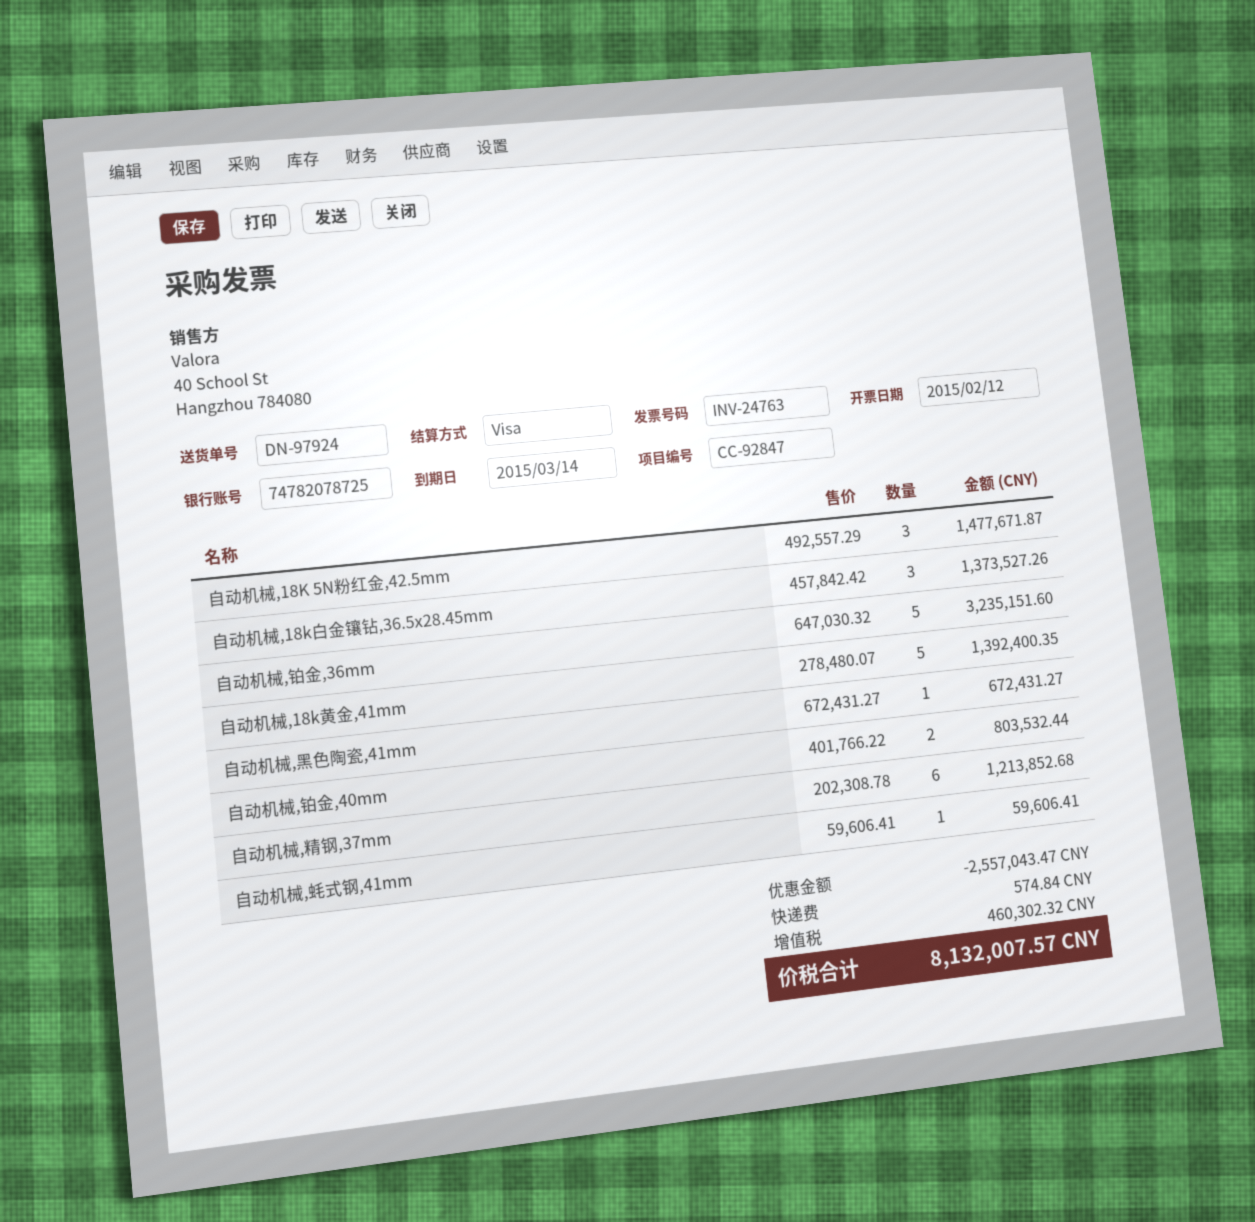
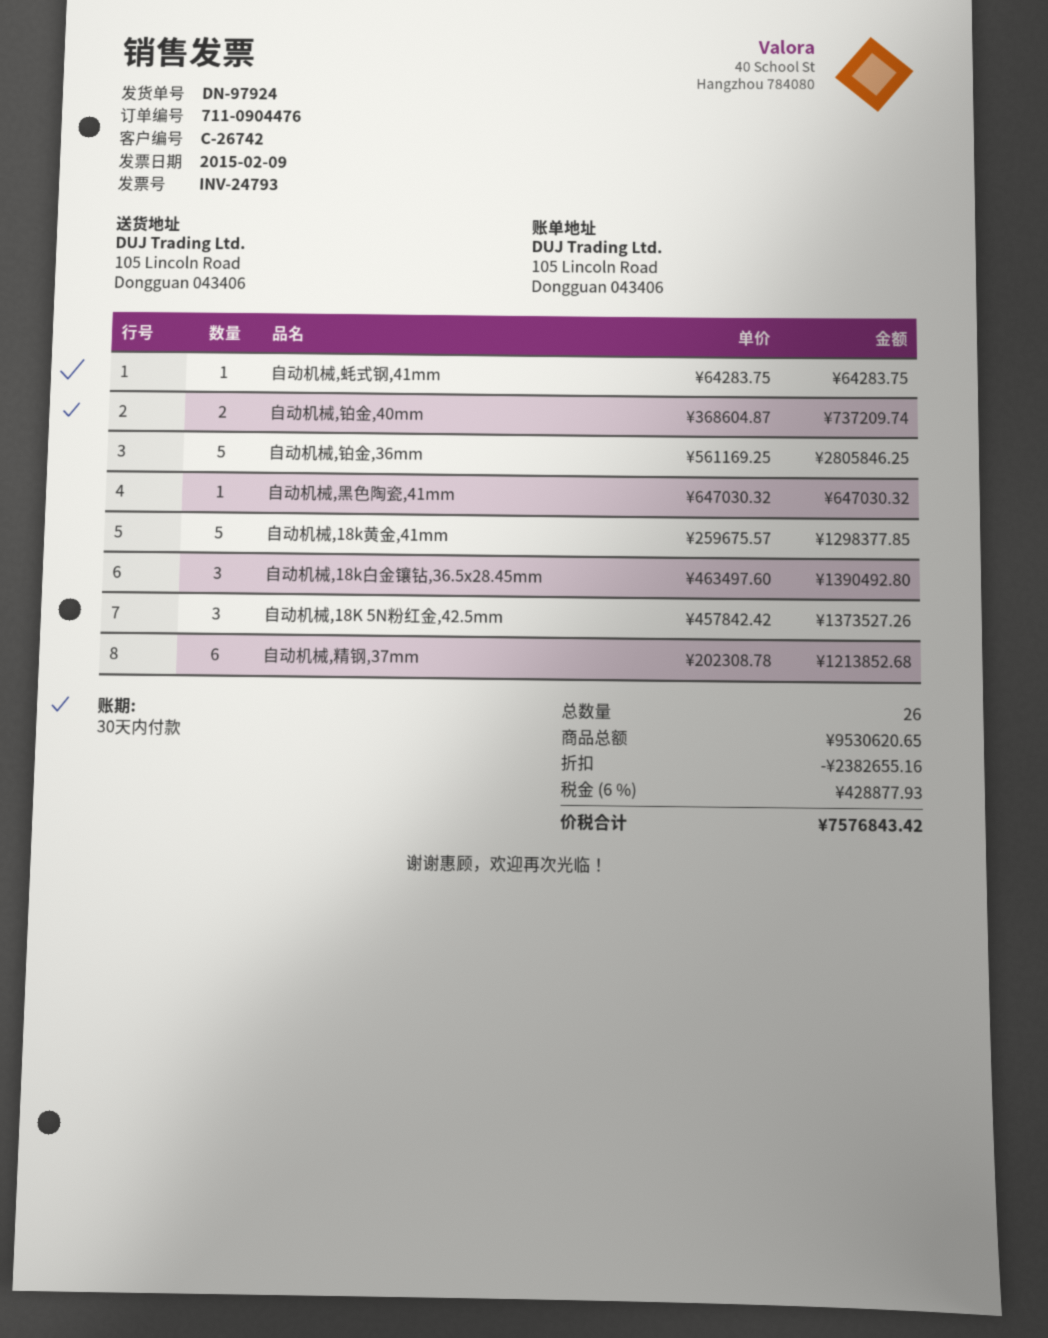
invoice number: INV-24763 -> INV-24793
invoice date: 2015-02-12 -> 2015-02-09
自动机械,18K 5N粉红金,42.5mm: 3 x 492557.29 = 1477671.87 -> 3 x 457842.42 = 1373527.26
自动机械,18k白金镶钻,36.5x28.45mm: 3 x 457842.42 = 1373527.26 -> 3 x 463497.60 = 1390492.80
自动机械,铂金,36mm: 5 x 647030.32 = 3235151.60 -> 5 x 561169.25 = 2805846.25
自动机械,18k黄金,41mm: 5 x 278480.07 = 1392400.35 -> 5 x 259675.57 = 1298377.85
自动机械,黑色陶瓷,41mm: 1 x 672431.27 = 672431.27 -> 1 x 647030.32 = 647030.32
自动机械,铂金,40mm: 2 x 401766.22 = 803532.44 -> 2 x 368604.87 = 737209.74
自动机械,蚝式钢,41mm: 1 x 59606.41 = 59606.41 -> 1 x 64283.75 = 64283.75
discount: 2557043.47 -> 2382655.16
shipping: 574.84 -> none
tax: 460302.32 -> 428877.93
total: 8132007.57 -> 7576843.42

